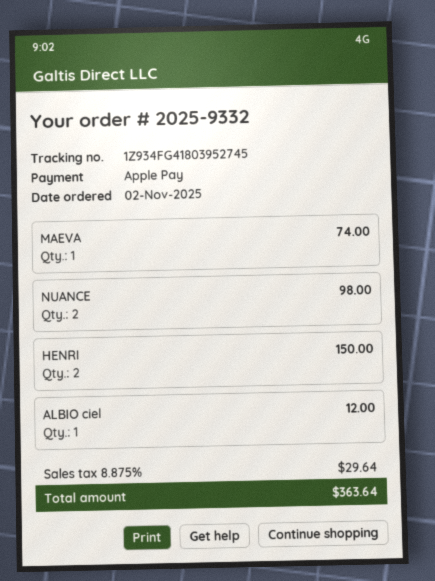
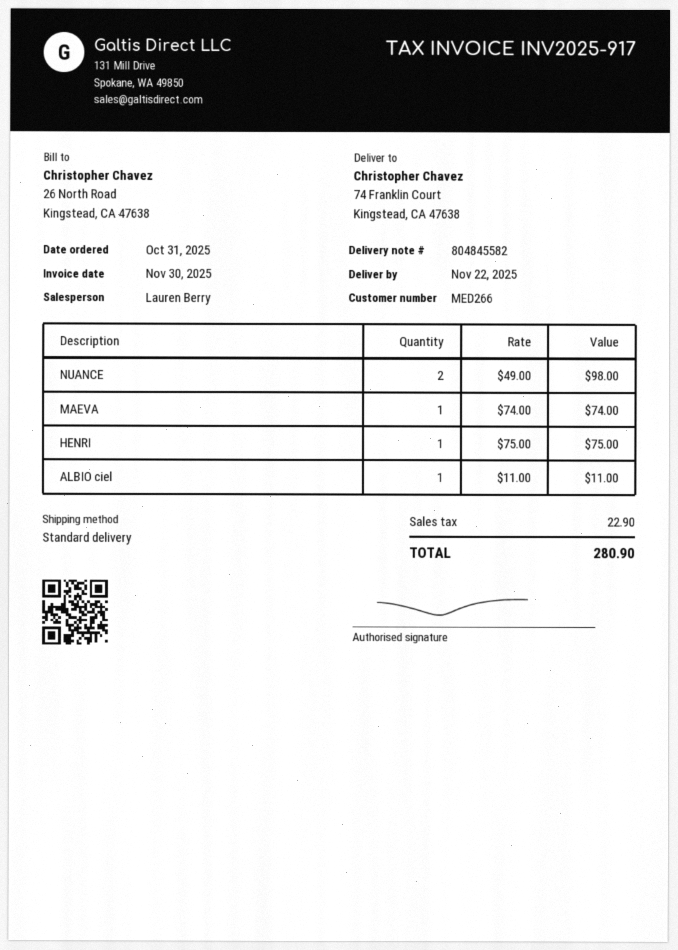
order date: 2025-11-02 -> 2025-10-31
HENRI: 2 for 150.00 -> 1 for 75.00
ALBIO ciel: 1 for 12.00 -> 1 for 11.00
tax: 29.64 -> 22.90
total: 363.64 -> 280.90

